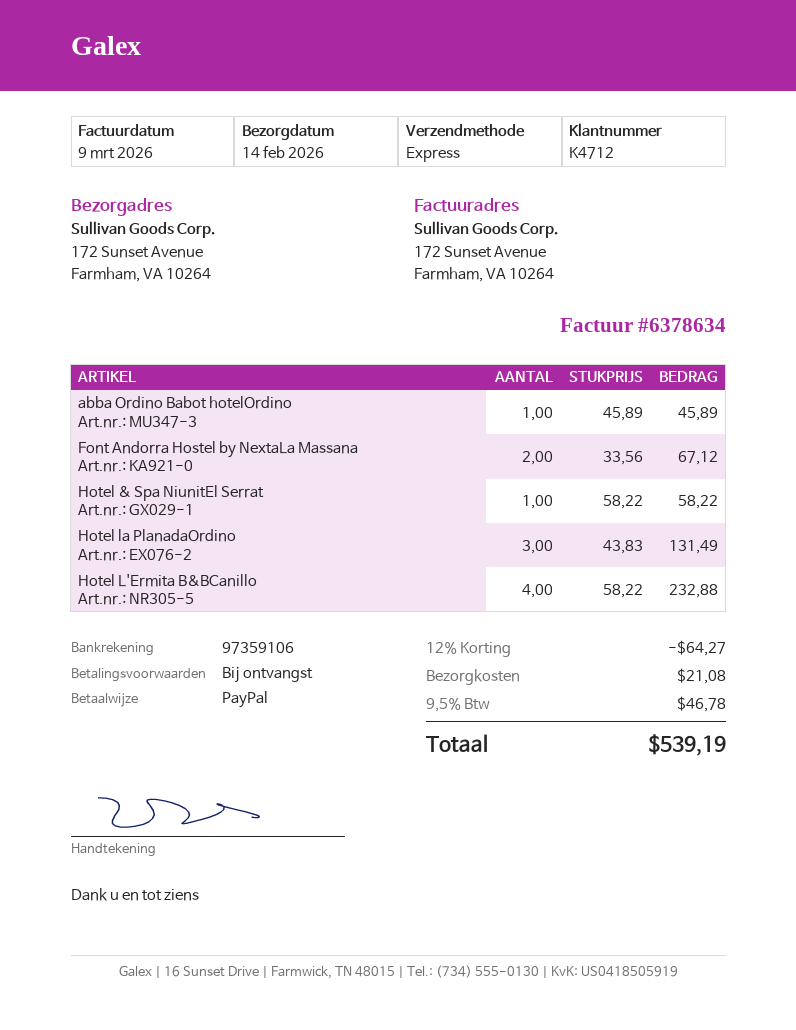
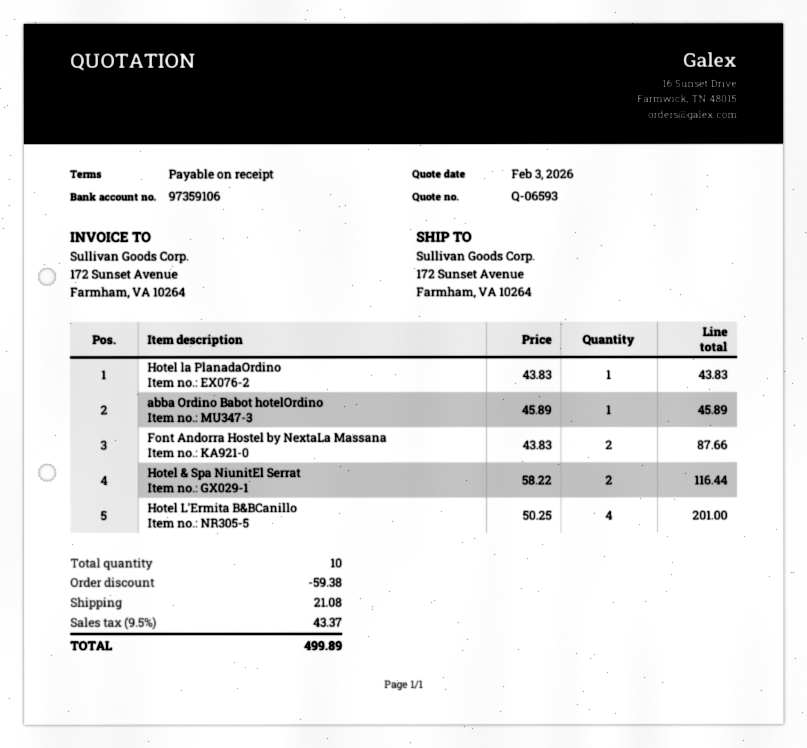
Font Andorra Hostel by NextaLa Massana: 2 x 33.56 = 67.12 -> 2 x 43.83 = 87.66
Hotel & Spa NiunitEl Serrat: 1 x 58.22 = 58.22 -> 2 x 58.22 = 116.44
Hotel la PlanadaOrdino: 3 x 43.83 = 131.49 -> 1 x 43.83 = 43.83
Hotel L'Ermita B&BCanillo: 4 x 58.22 = 232.88 -> 4 x 50.25 = 201.00
discount: 64.27 -> 59.38
tax: 9.5% = 46.78 -> 9.5% = 43.37
total: 539.19 -> 499.89

